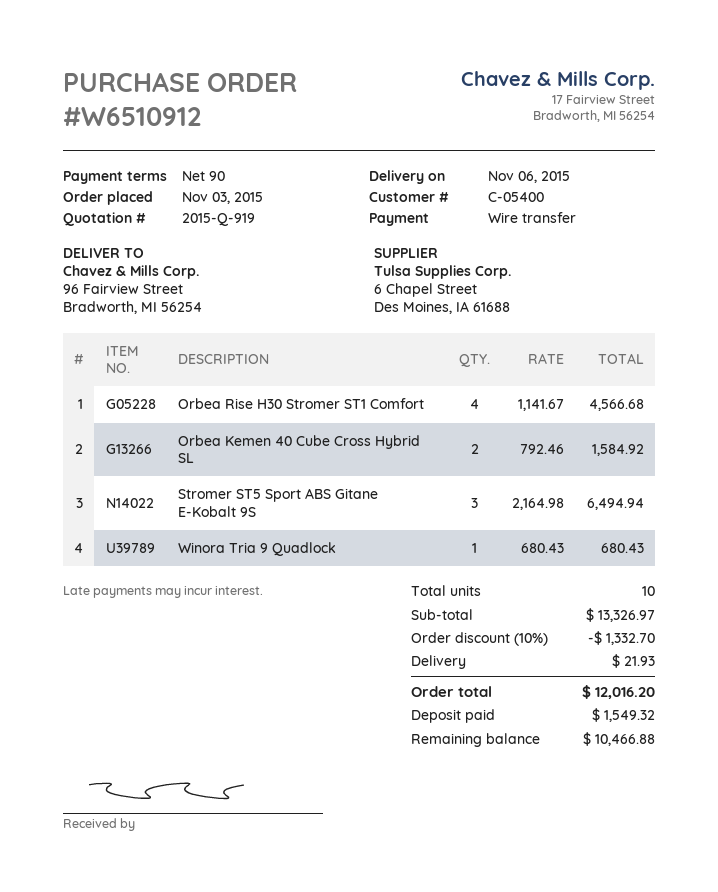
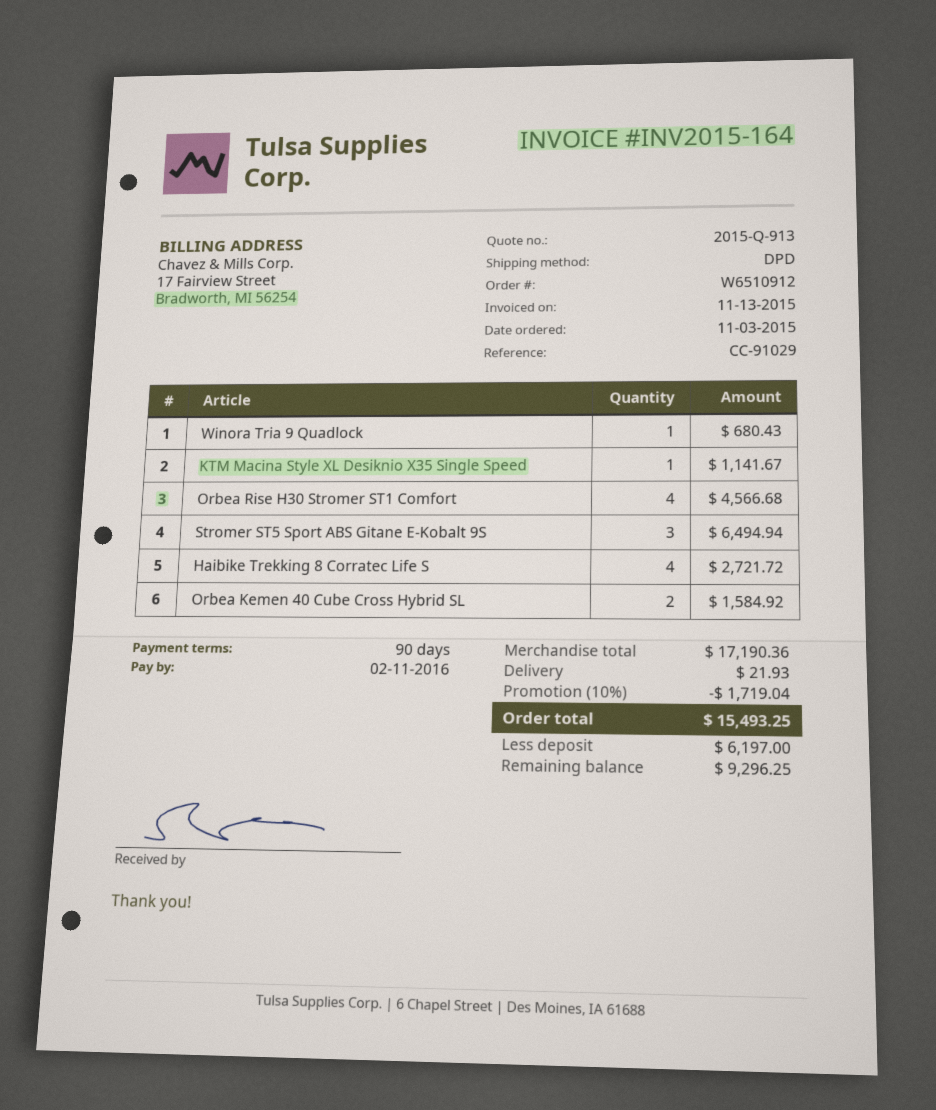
quote number: 2015-Q-919 -> 2015-Q-913
KTM Macina Style XL Desiknio X35 Single Speed: none -> 1 for 1141.67
Haibike Trekking 8 Corratec Life S: none -> 4 for 2721.72
subtotal: 13326.97 -> 17190.36
discount: 10% = 1332.70 -> 10% = 1719.04
total: 12016.20 -> 15493.25
deposit: 1549.32 -> 6197.00
balance: 10466.88 -> 9296.25

